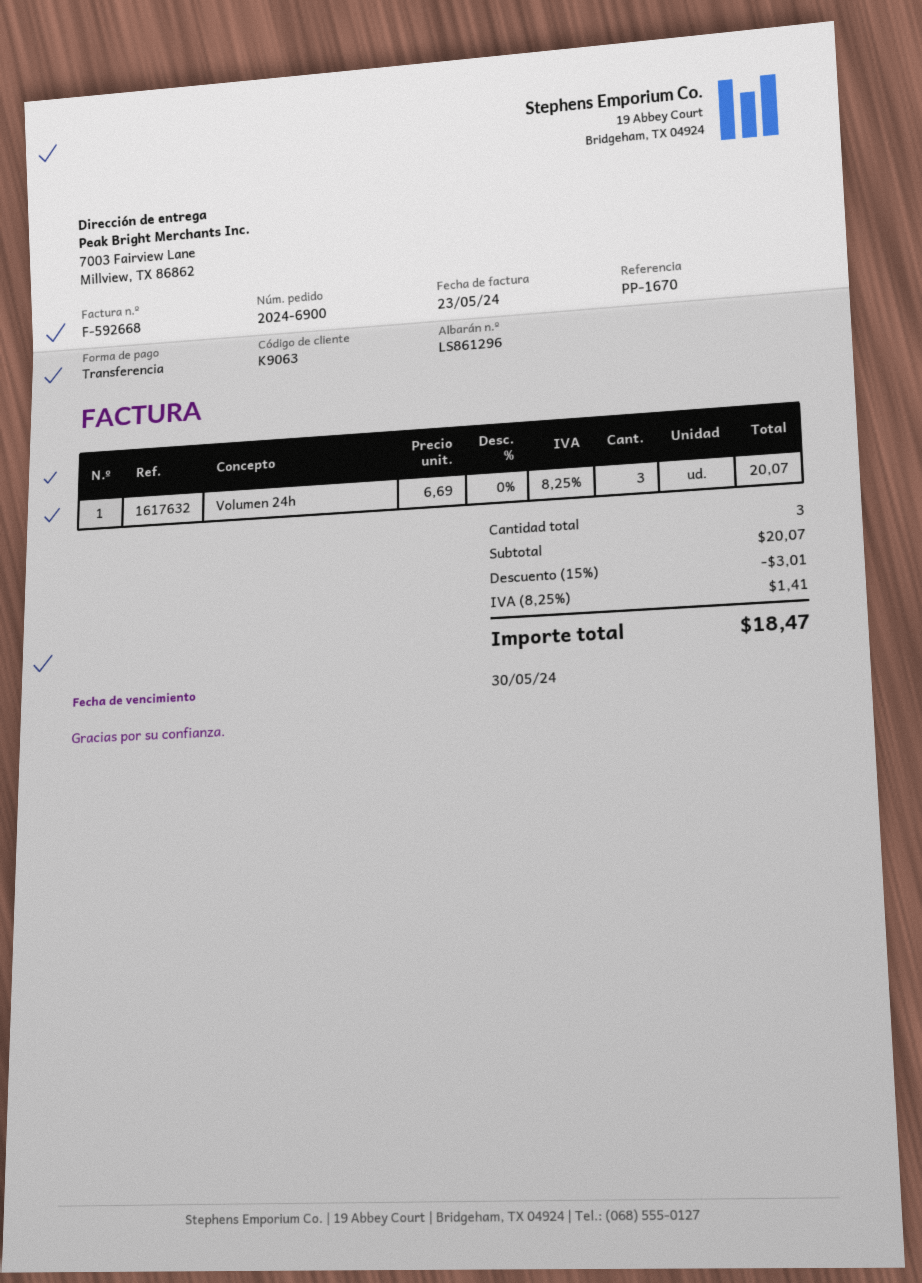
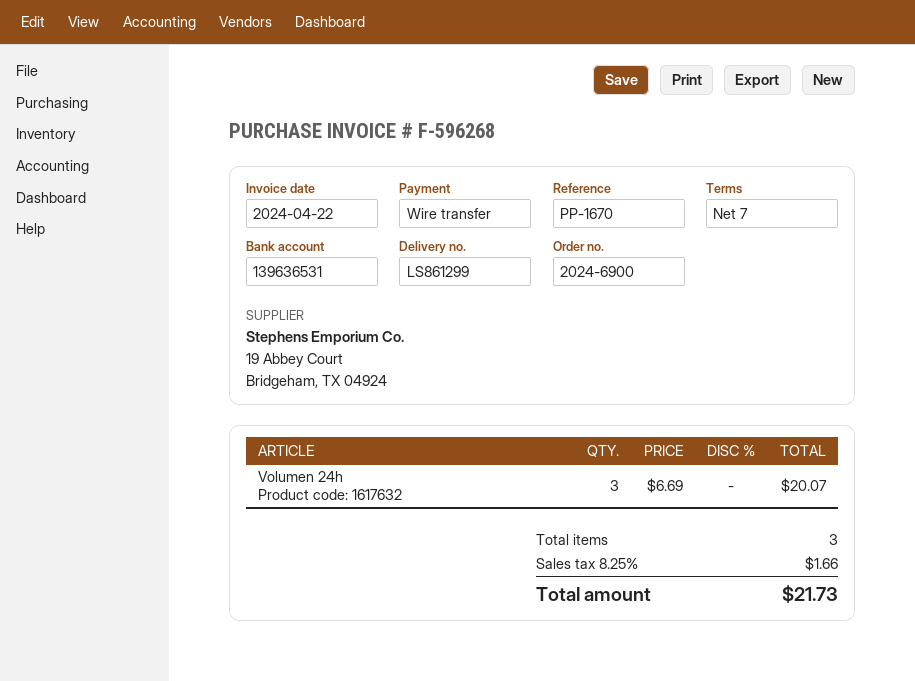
delivery note number: LS861296 -> LS861299
invoice number: F-592668 -> F-596268
invoice date: 2024-05-23 -> 2024-04-22
discount: 15% = 3.01 -> none
tax: 8.25% = 1.41 -> 8.25% = 1.66
total: 18.47 -> 21.73

